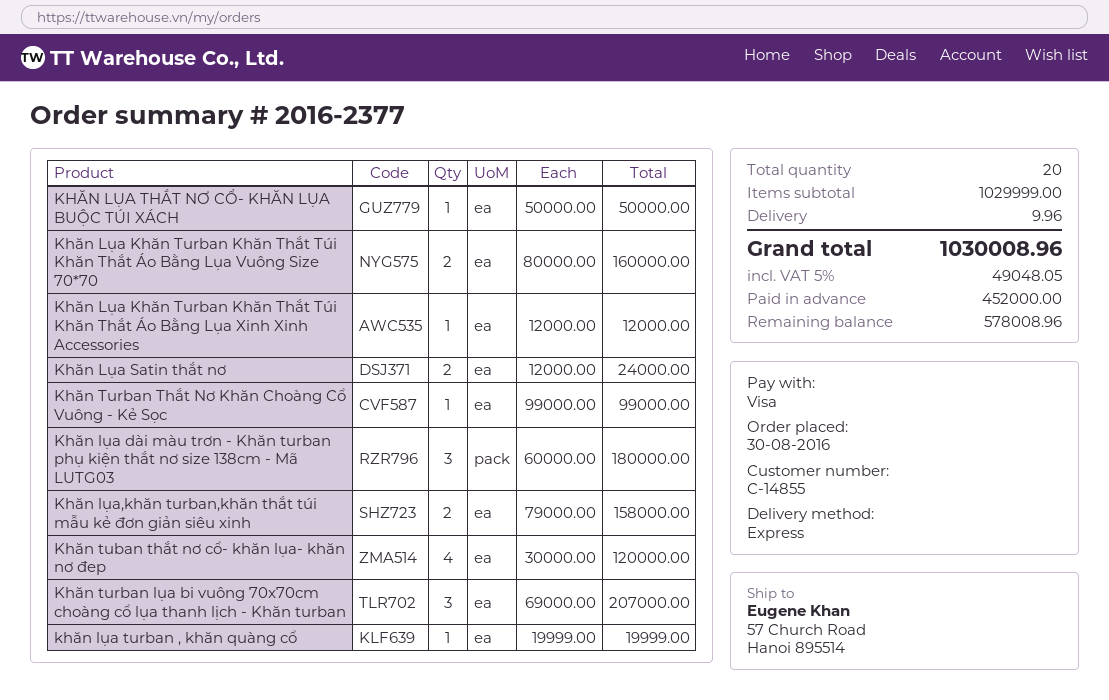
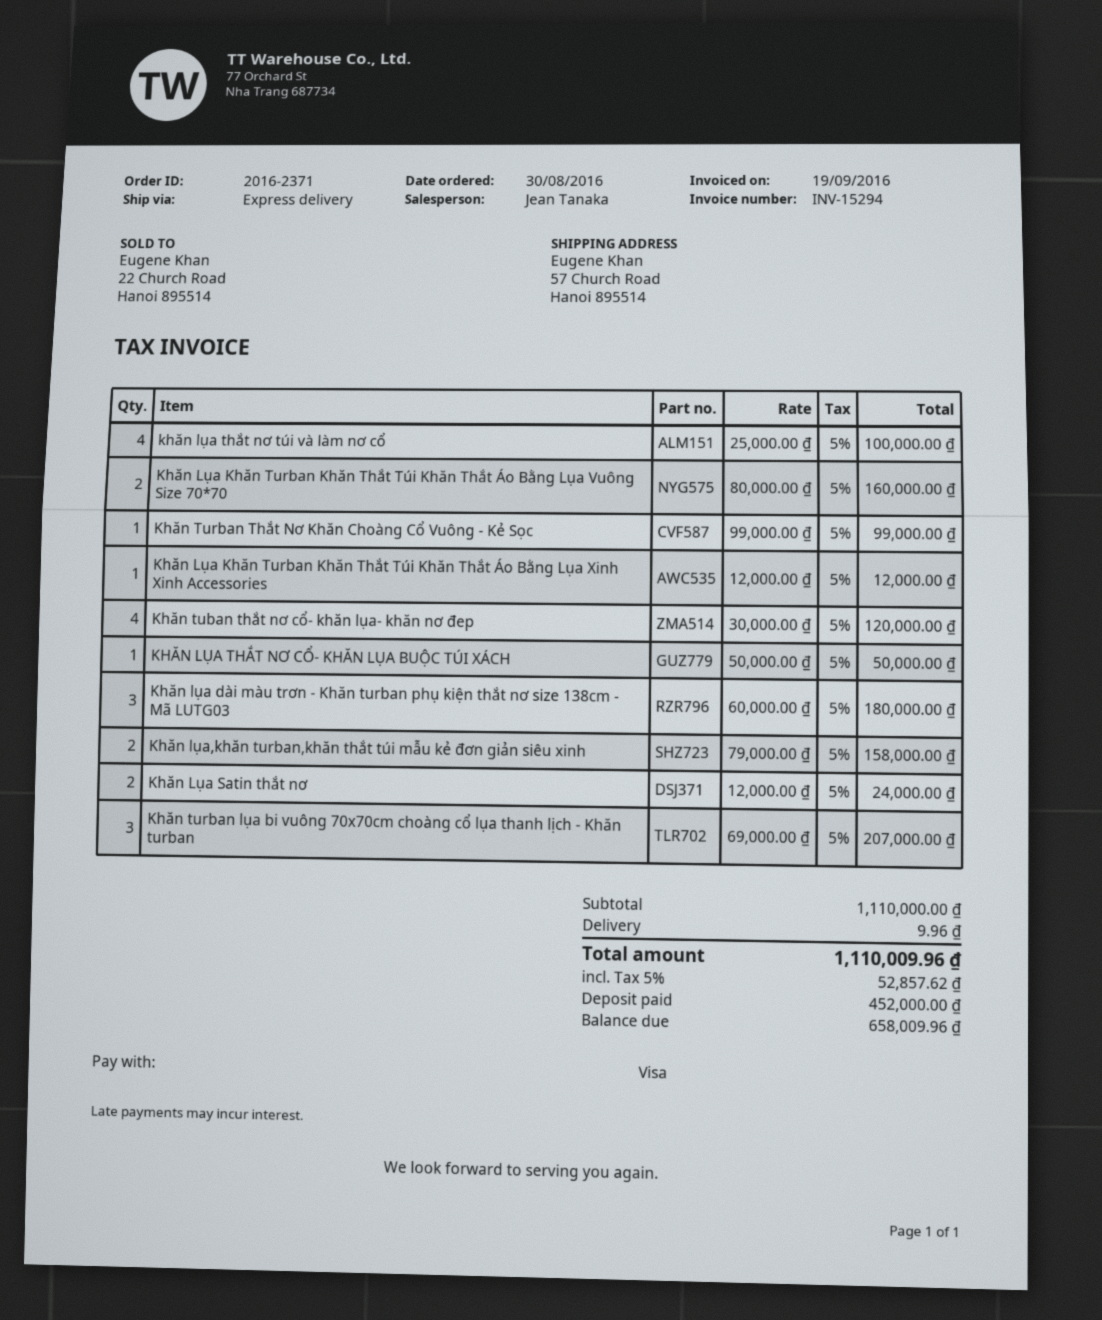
order number: 2016-2377 -> 2016-2371
khăn lụa turban , khăn quàng cổ: 1 x 19999.00 = 19999.00 -> none
khăn lụa thắt nơ túi và làm nơ cổ: none -> 4 x 25000.00 = 100000.00
subtotal: 1029999.00 -> 1110000.00
tax: 5% = 49048.05 -> 5% = 52857.62
total: 1030008.96 -> 1110009.96
balance: 578008.96 -> 658009.96

